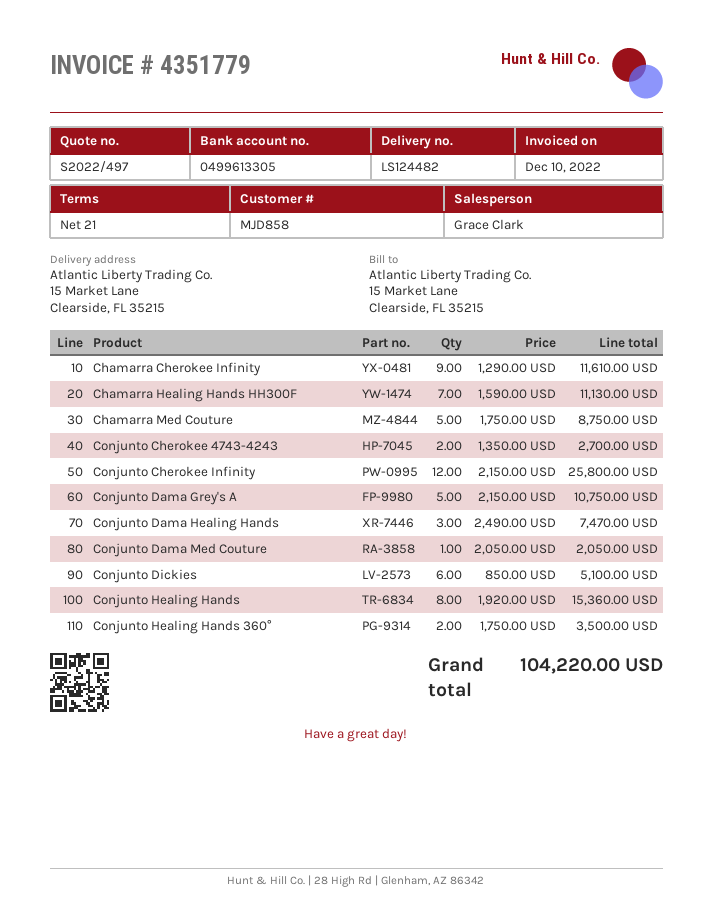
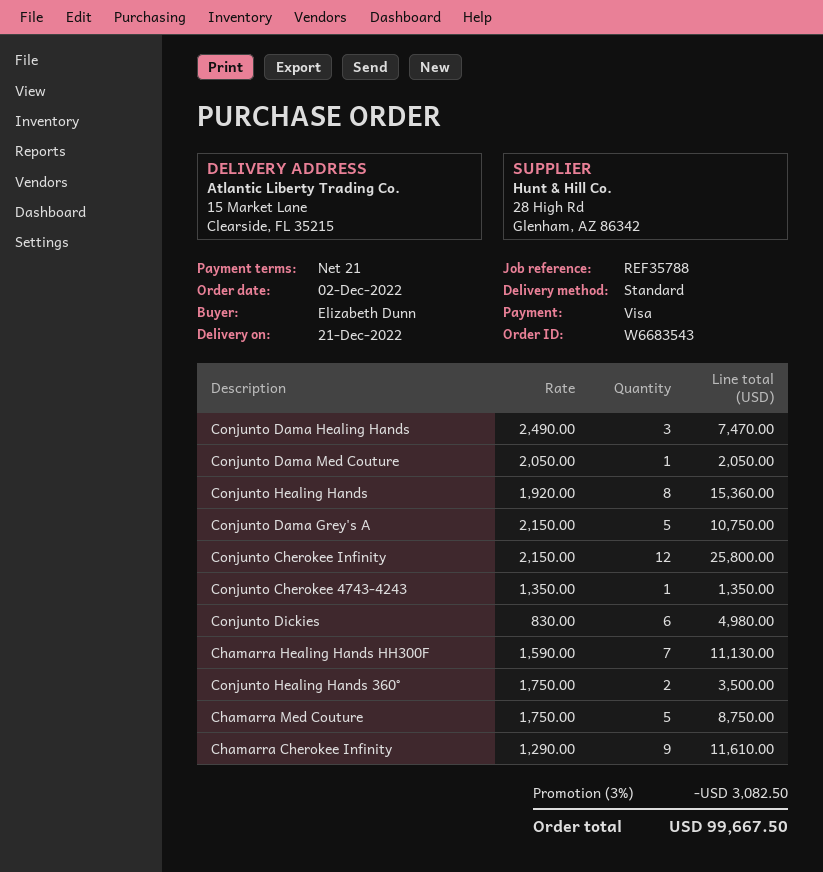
Conjunto Cherokee 4743-4243: 2 x 1350.00 = 2700.00 -> 1 x 1350.00 = 1350.00
Conjunto Dickies: 6 x 850.00 = 5100.00 -> 6 x 830.00 = 4980.00
discount: none -> 3% = 3082.50
total: 104220.00 -> 99667.50

